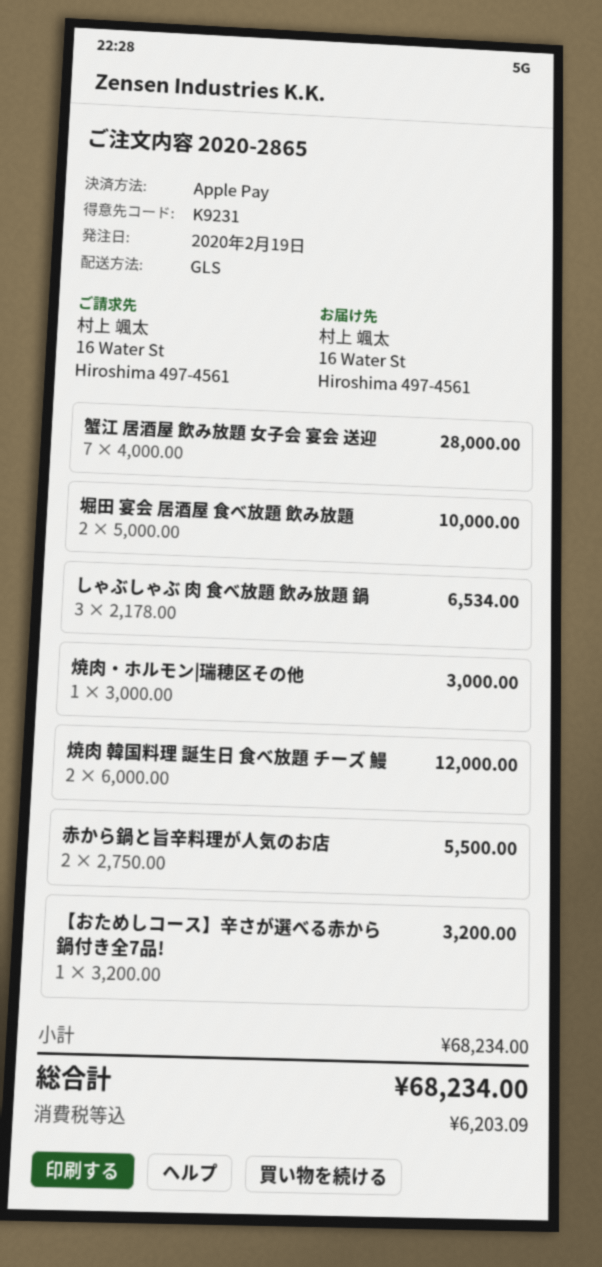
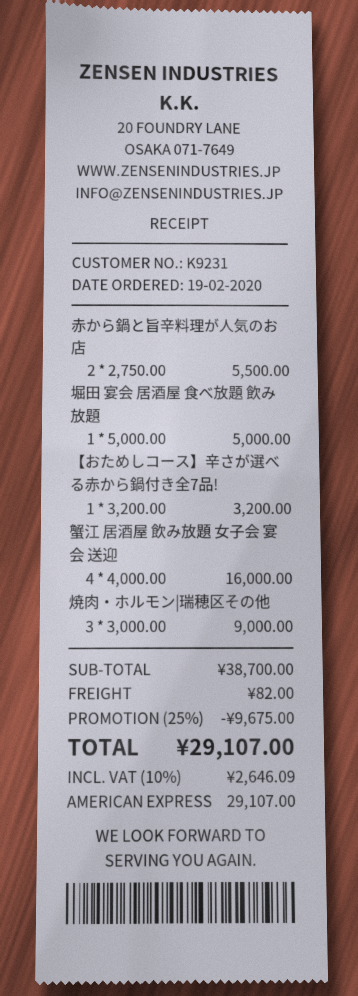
payment method: Apple Pay -> American Express
蟹江 居酒屋 飲み放題 女子会 宴会 送迎: 7 x 4000.00 = 28000.00 -> 4 x 4000.00 = 16000.00
堀田 宴会 居酒屋 食べ放題 飲み放題: 2 x 5000.00 = 10000.00 -> 1 x 5000.00 = 5000.00
しゃぶしゃぶ 肉 食べ放題 飲み放題 鍋: 3 x 2178.00 = 6534.00 -> none
焼肉・ホルモン|瑞穂区その他: 1 x 3000.00 = 3000.00 -> 3 x 3000.00 = 9000.00
焼肉 韓国料理 誕生日 食べ放題 チーズ 鰻: 2 x 6000.00 = 12000.00 -> none
subtotal: 68234.00 -> 38700.00
discount: none -> 25% = 9675.00
shipping: none -> 82.00
tax: 6203.09 -> 2646.09
total: 68234.00 -> 29107.00

